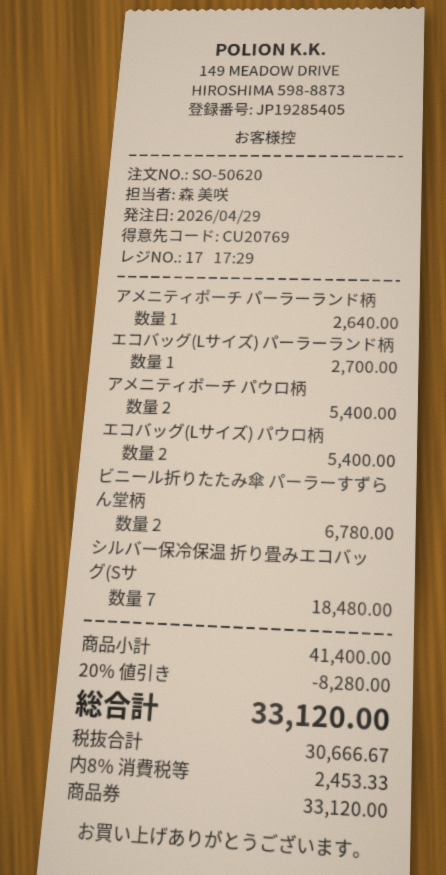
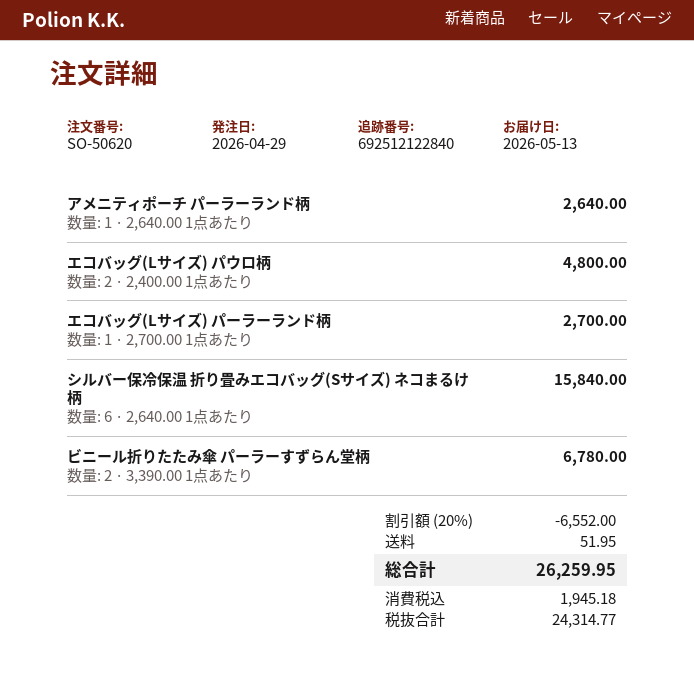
アメニティポーチ パウロ柄: 2 for 5400.00 -> none
エコバッグ(Lサイズ) パウロ柄: 2 for 5400.00 -> 2 for 4800.00
シルバー保冷保温 折り畳みエコバッグ(Sサ: 7 for 18480.00 -> 6 for 15840.00
discount: 20% = 8280.00 -> 20% = 6552.00
shipping: none -> 51.95
net: 30666.67 -> 24314.77
tax: 2453.33 -> 1945.18
total: 33120.00 -> 26259.95

